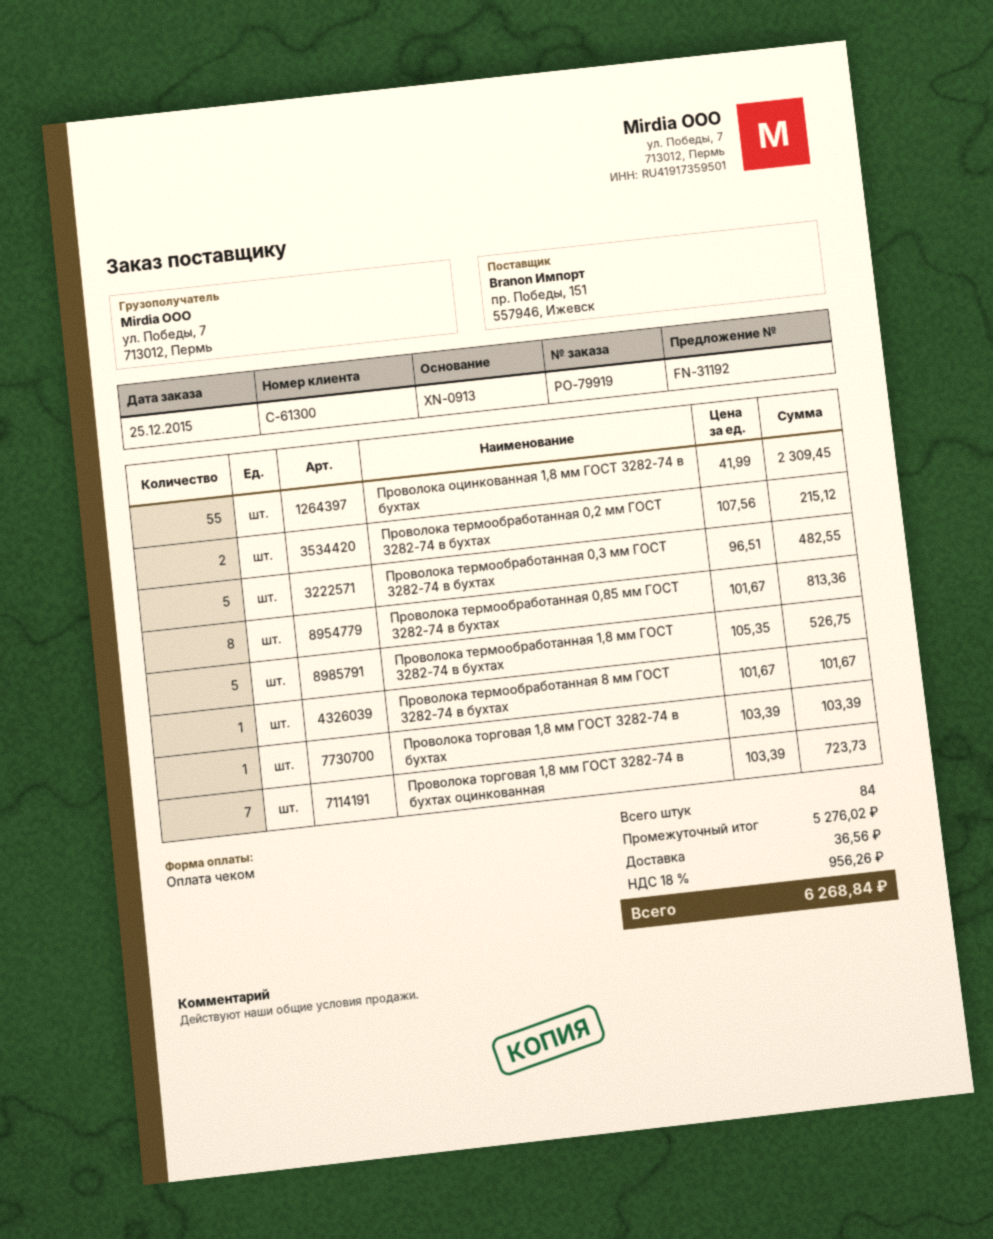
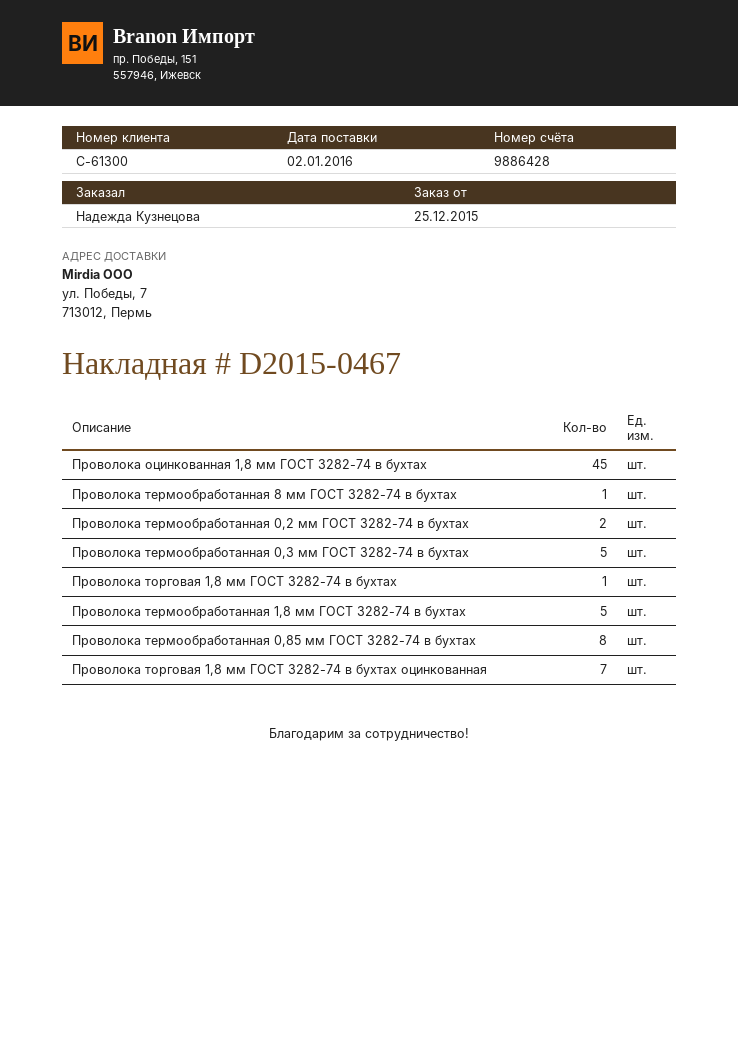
Проволока оцинкованная 1,8 мм ГОСТ 3282-74 в бухтах: 55 -> 45

